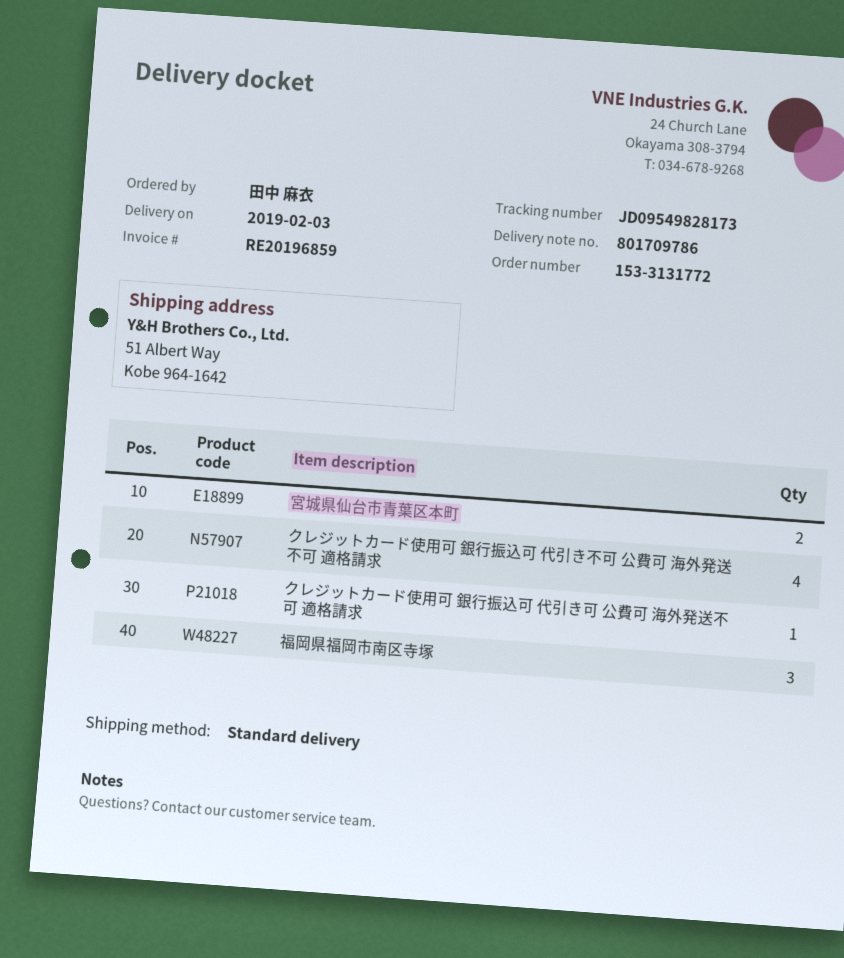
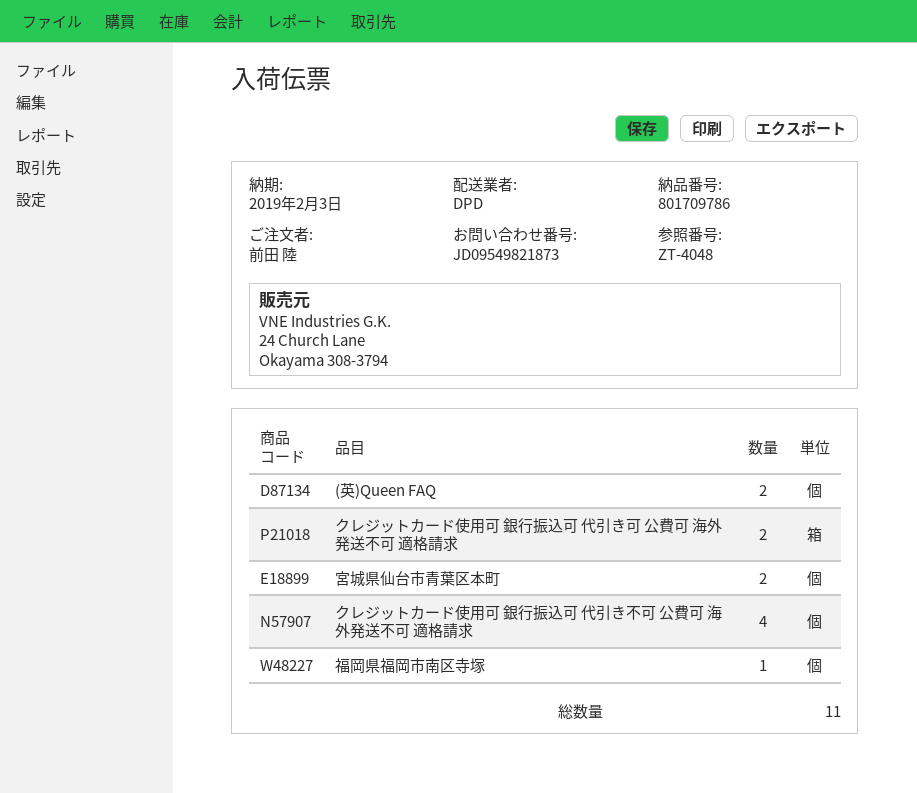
ordered by: 田中 麻衣 -> 前田 陸
shipping method: standard -> DPD
tracking number: JD09549828173 -> JD09549821873
クレジットカード使用可 銀行振込可 代引き可 公費可 海外発送不可 適格請求: 1 -> 2
福岡県福岡市南区寺塚: 3 -> 1
(英)Queen FAQ: none -> 2

